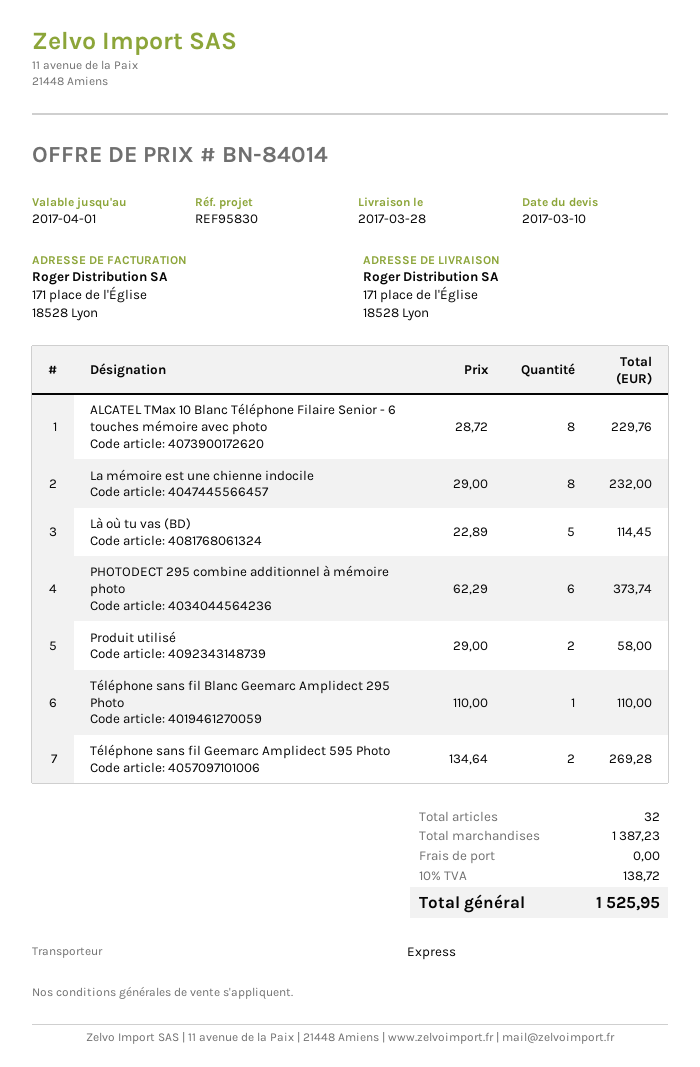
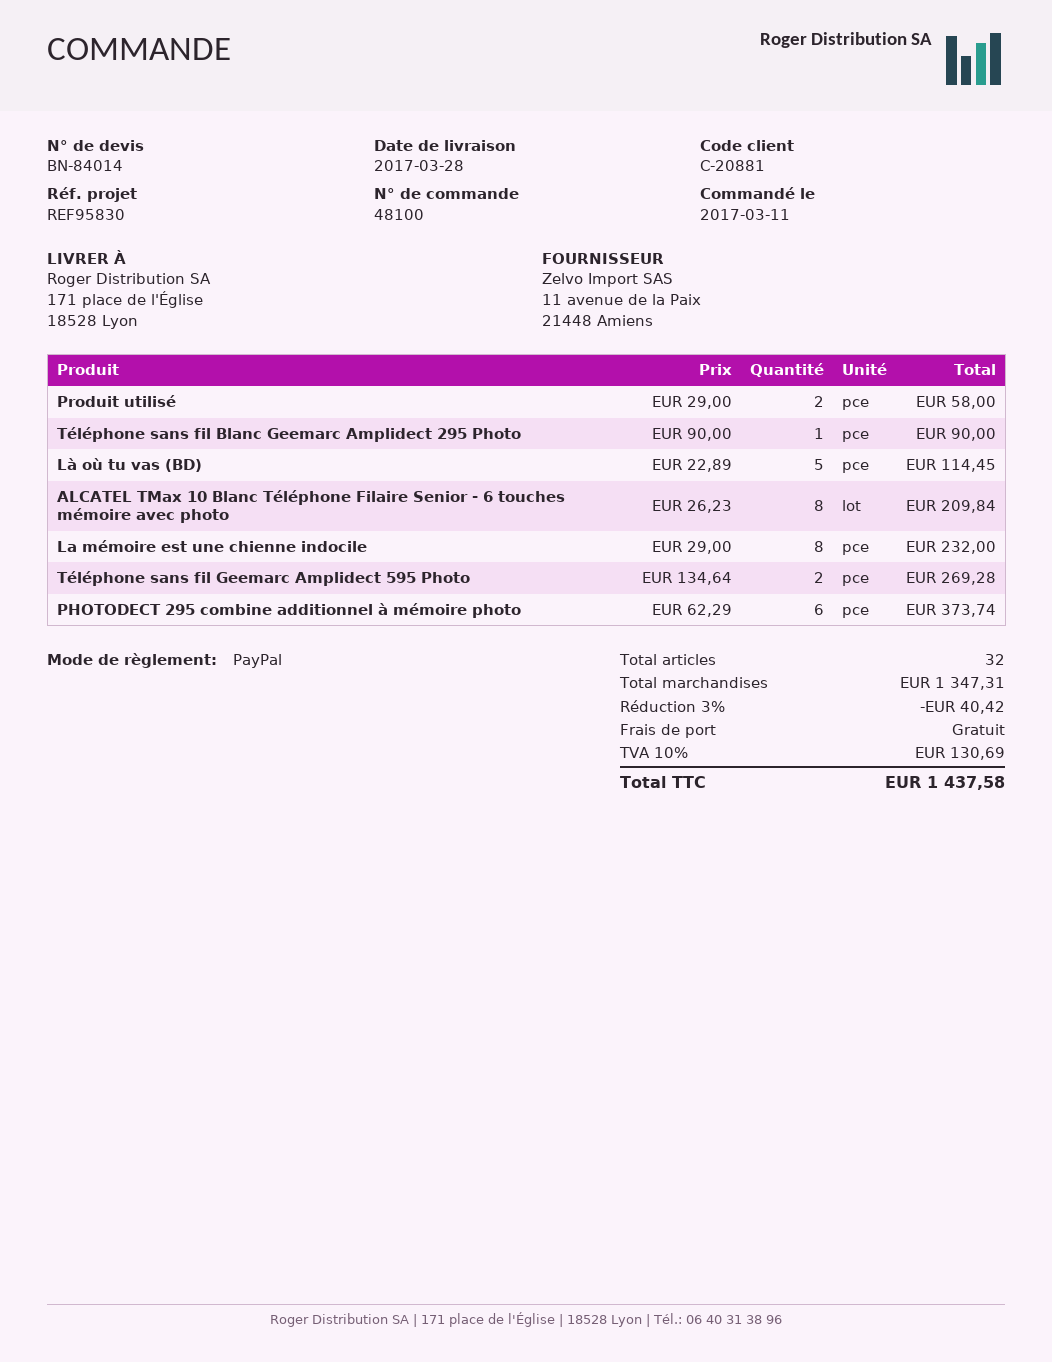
ALCATEL TMax 10 Blanc Téléphone Filaire Senior - 6 touches mémoire avec photo: 8 x 28.72 = 229.76 -> 8 x 26.23 = 209.84
Téléphone sans fil Blanc Geemarc Amplidect 295 Photo: 1 x 110.00 = 110.00 -> 1 x 90.00 = 90.00
subtotal: 1387.23 -> 1347.31
discount: none -> 3% = 40.42
tax: 10% = 138.72 -> 10% = 130.69
total: 1525.95 -> 1437.58

